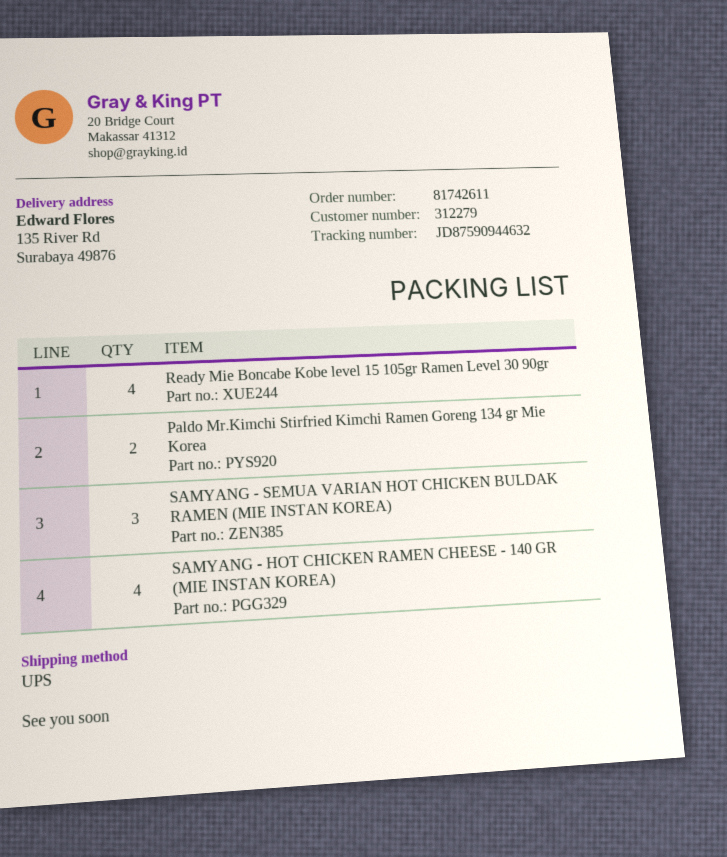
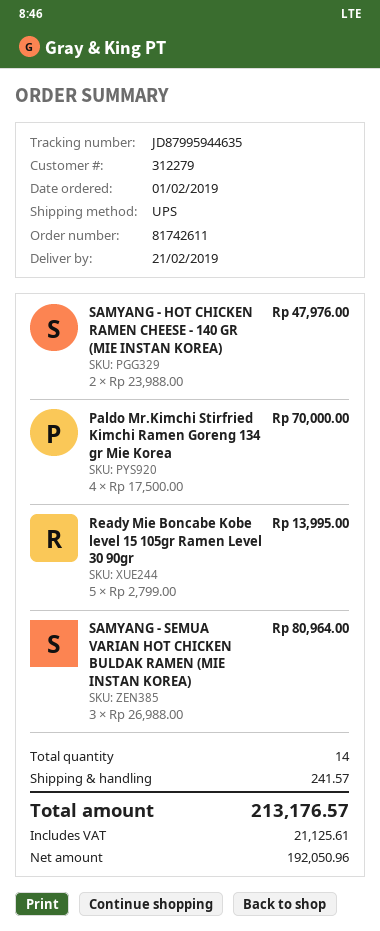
tracking number: JD87590944632 -> JD87995944635
Ready Mie Boncabe Kobe level 15 105gr Ramen Level 30 90gr: 4 -> 5
Paldo Mr.Kimchi Stirfried Kimchi Ramen Goreng 134 gr Mie Korea: 2 -> 4
SAMYANG - HOT CHICKEN RAMEN CHEESE - 140 GR (MIE INSTAN KOREA): 4 -> 2

